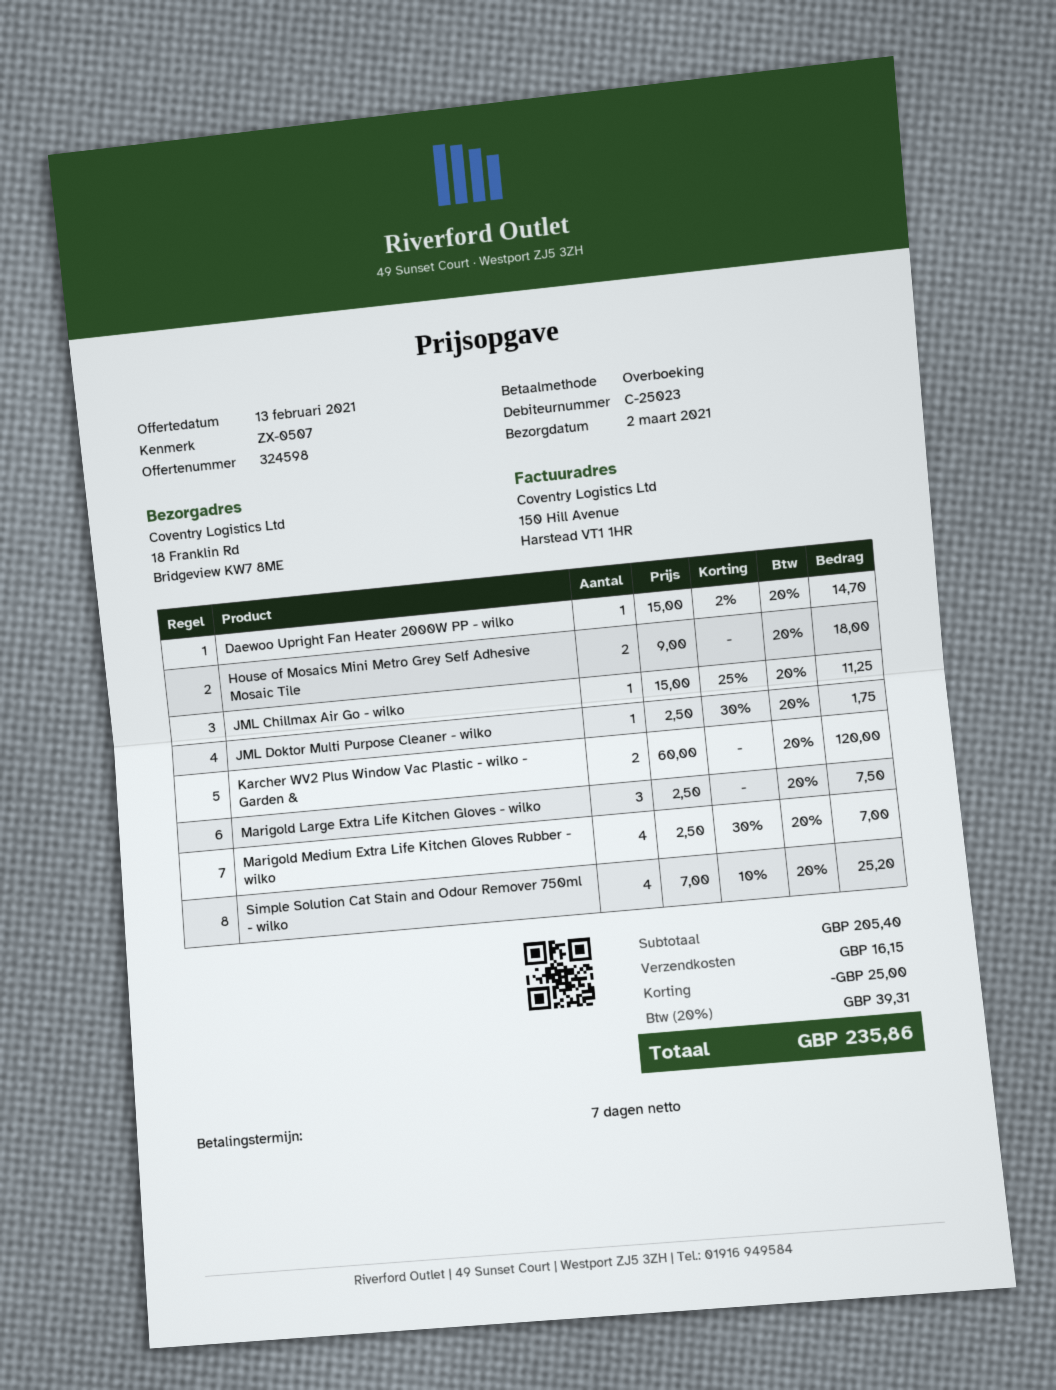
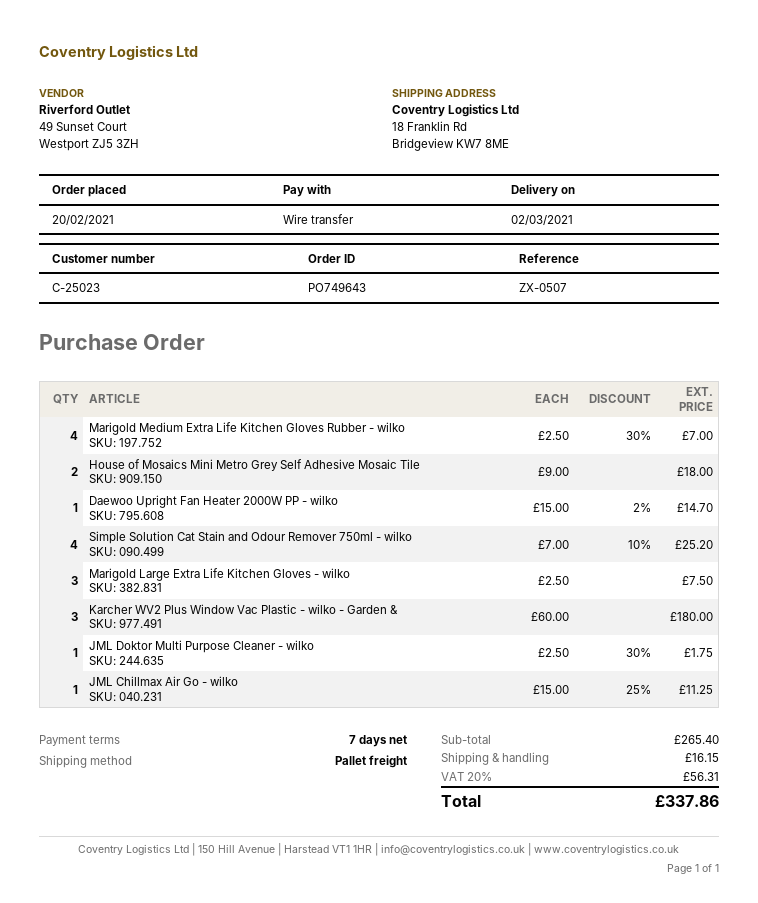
Karcher WV2 Plus Window Vac Plastic - wilko - Garden &: 2 x 60.00 = 120.00 -> 3 x 60.00 = 180.00
subtotal: 205.40 -> 265.40
discount: 25.00 -> none
tax: 20% = 39.31 -> 20% = 56.31
total: 235.86 -> 337.86

